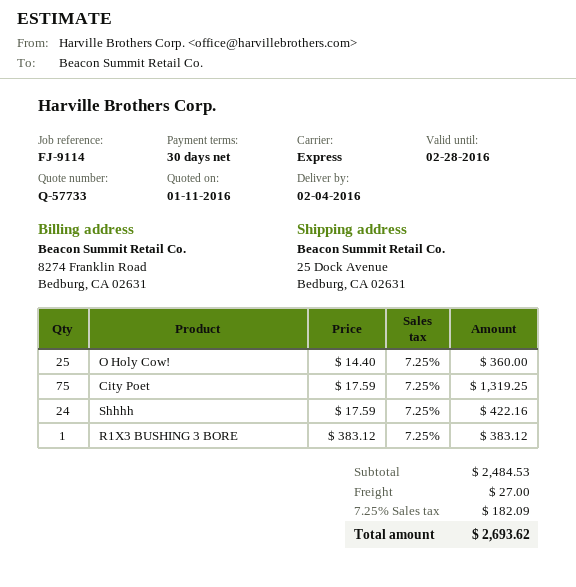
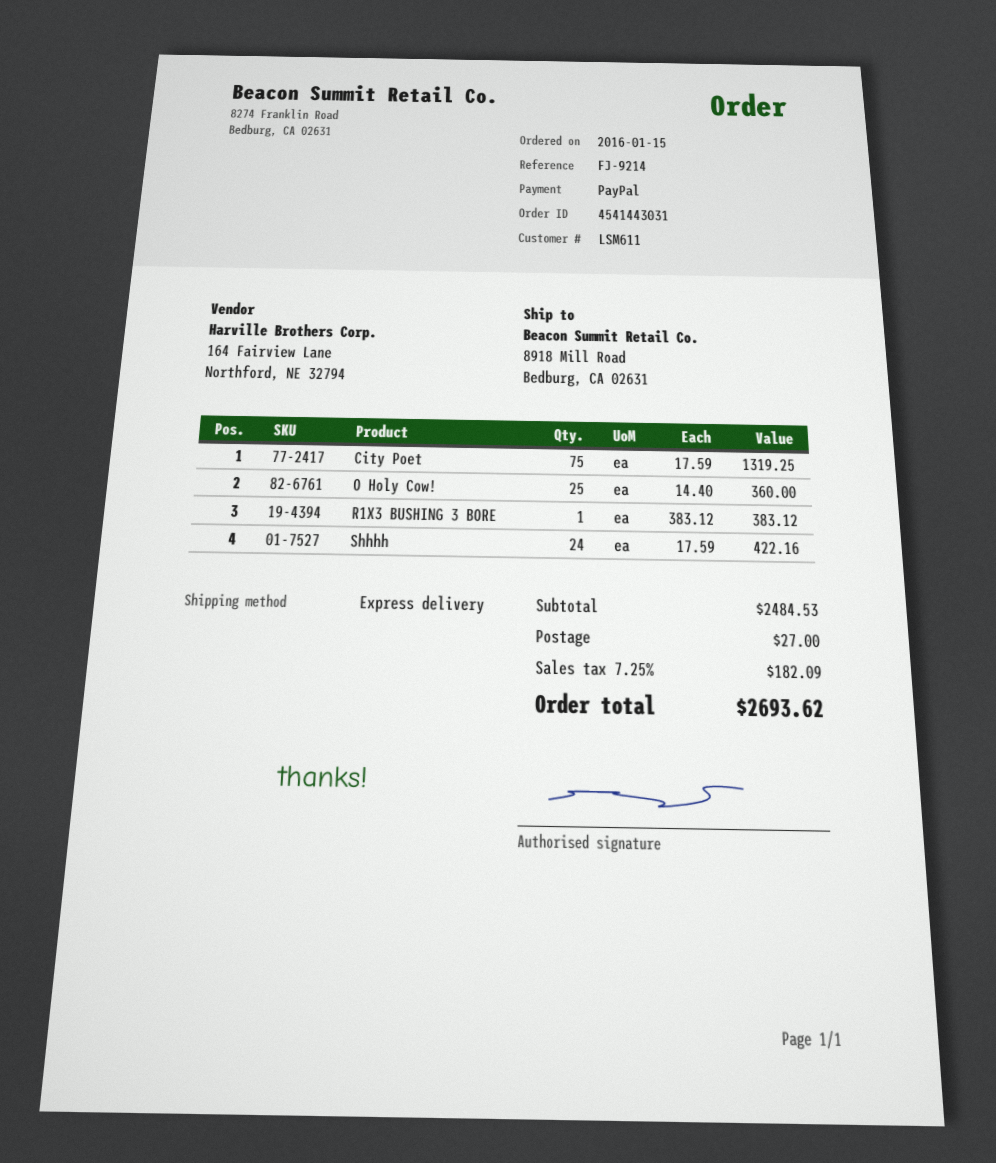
reference: FJ-9114 -> FJ-9214
ship to: 25 Dock Avenue, Bedburg, CA 02631 -> 8918 Mill Road, Bedburg, CA 02631

